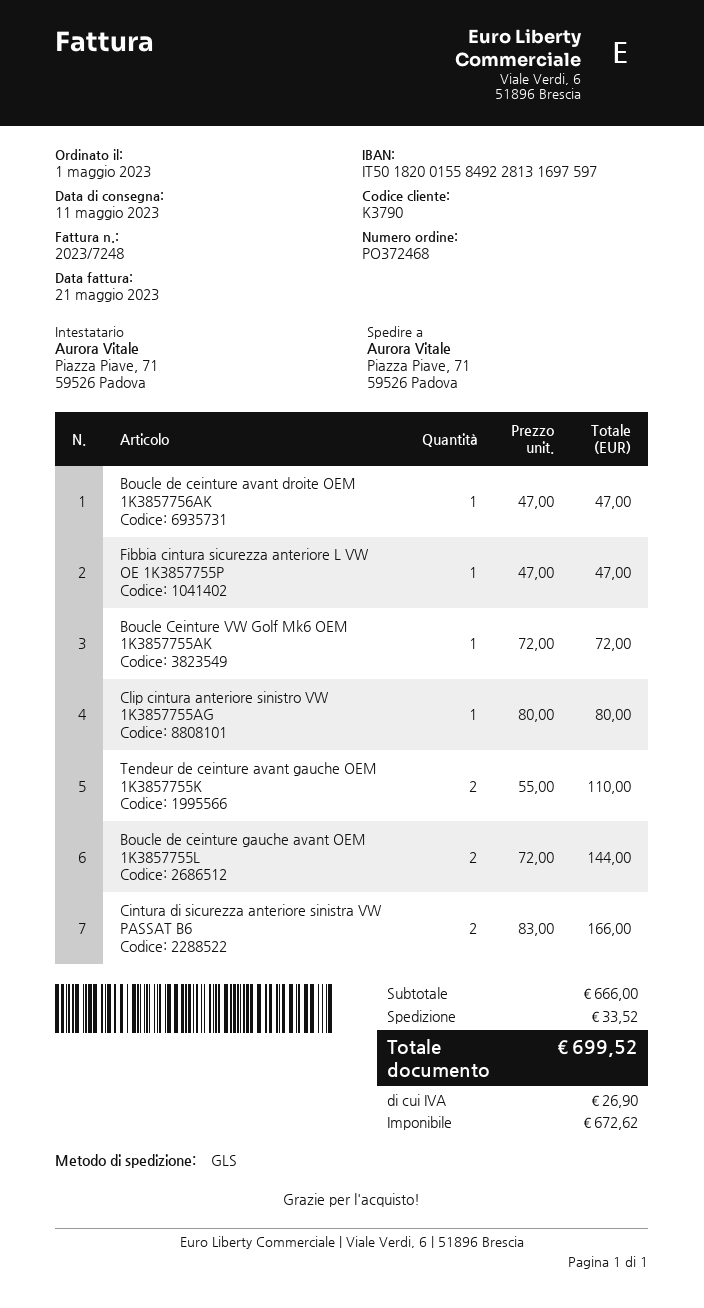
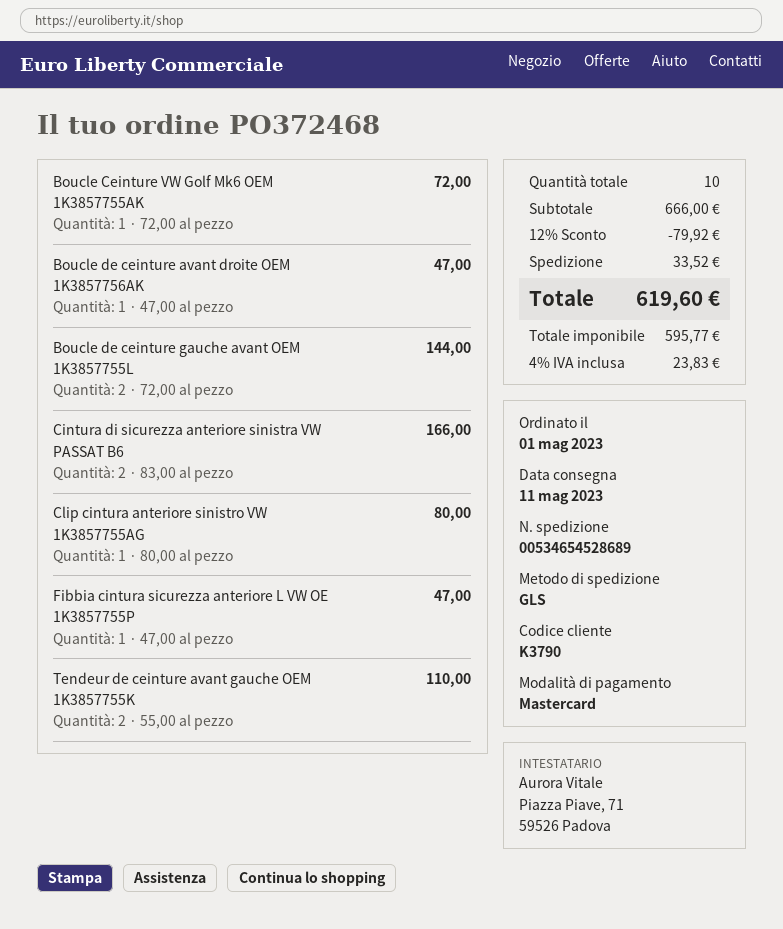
discount: none -> 12% = 79.92
net: 672.62 -> 595.77
tax: 26.90 -> 23.83
total: 699.52 -> 619.60

